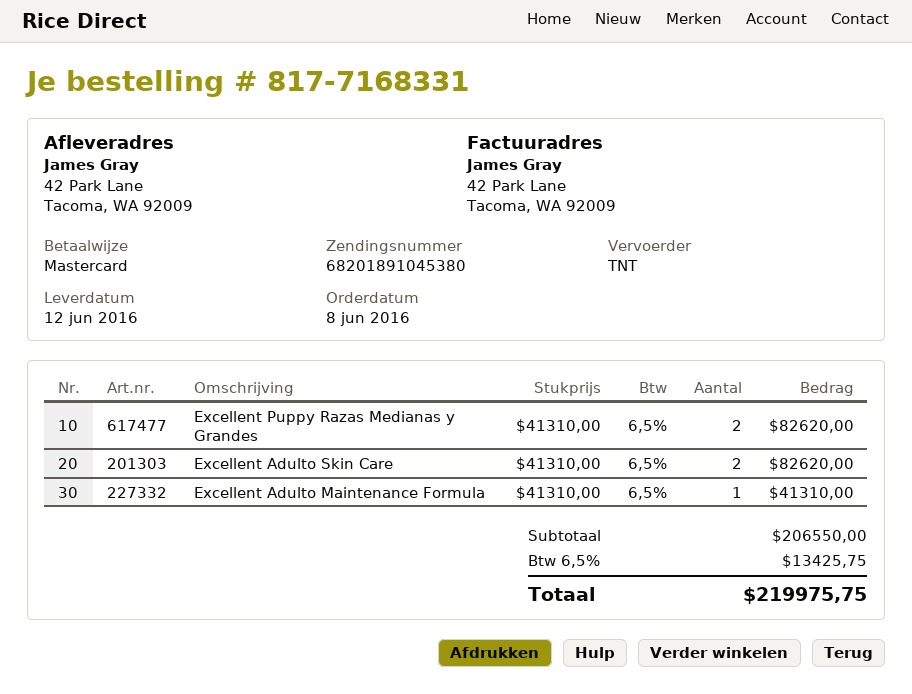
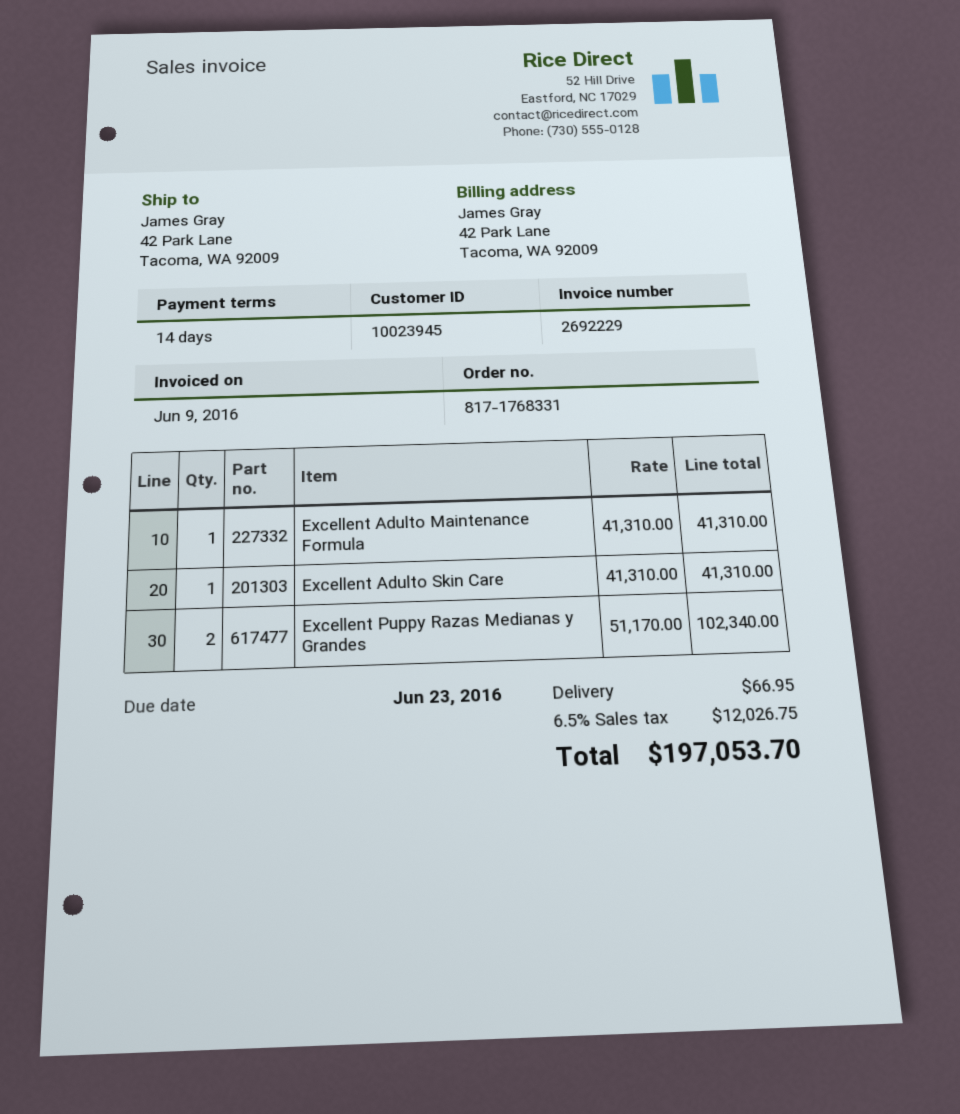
order number: 817-7168331 -> 817-1768331
Excellent Puppy Razas Medianas y Grandes: 2 x 41310.00 = 82620.00 -> 2 x 51170.00 = 102340.00
Excellent Adulto Skin Care: 2 x 41310.00 = 82620.00 -> 1 x 41310.00 = 41310.00
shipping: none -> 66.95
tax: 6.5% = 13425.75 -> 6.5% = 12026.75
total: 219975.75 -> 197053.70

